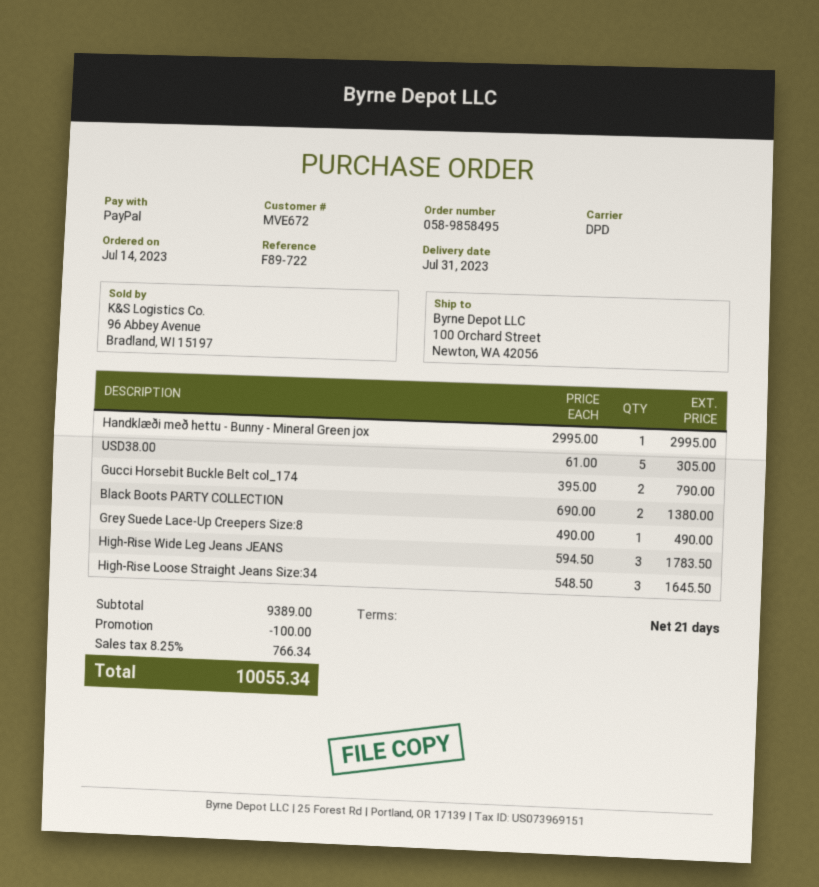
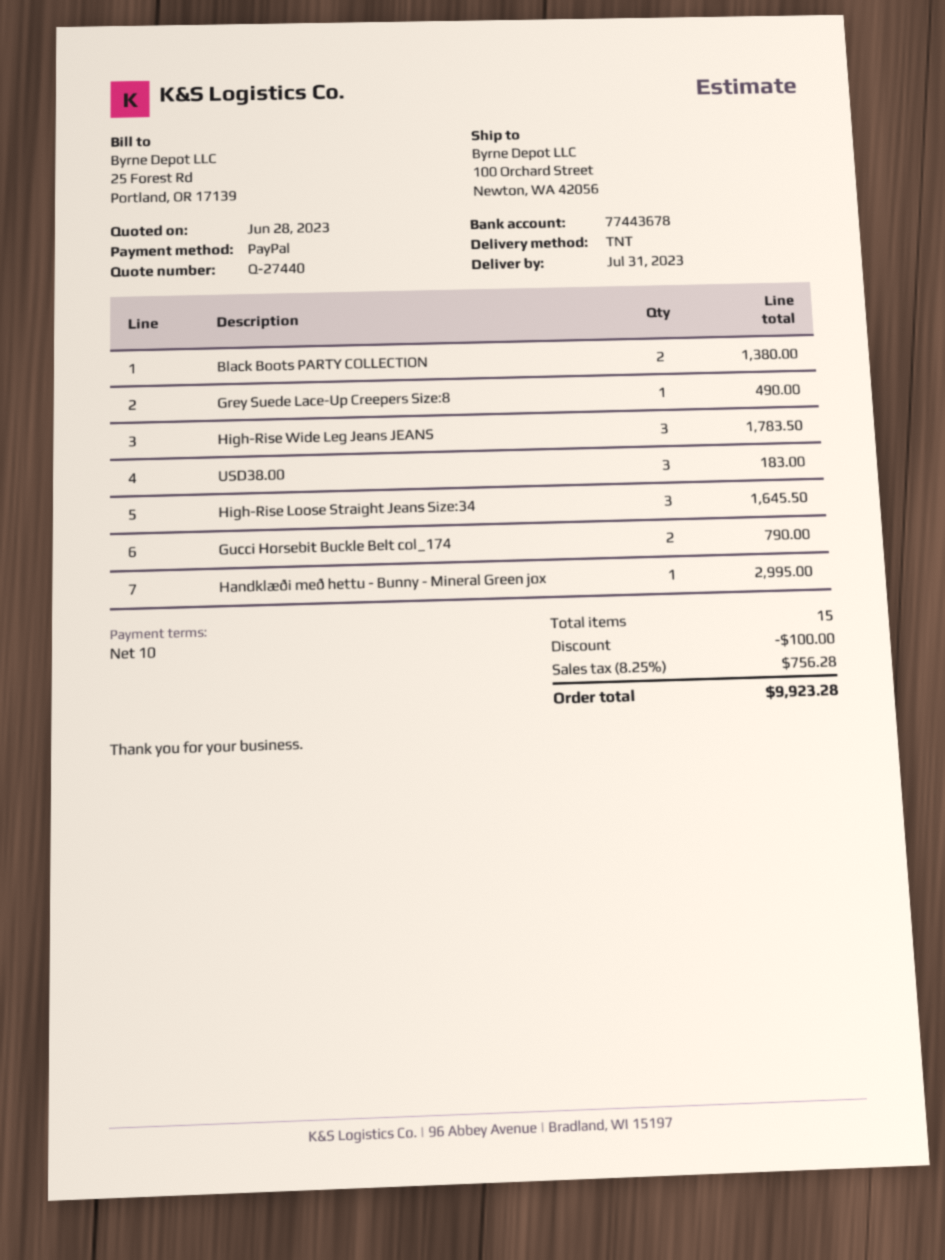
payment terms: 21 days -> 10 days
shipping method: DPD -> TNT
USD38.00: 5 for 305.00 -> 3 for 183.00
tax: 8.25% = 766.34 -> 8.25% = 756.28
total: 10055.34 -> 9923.28

